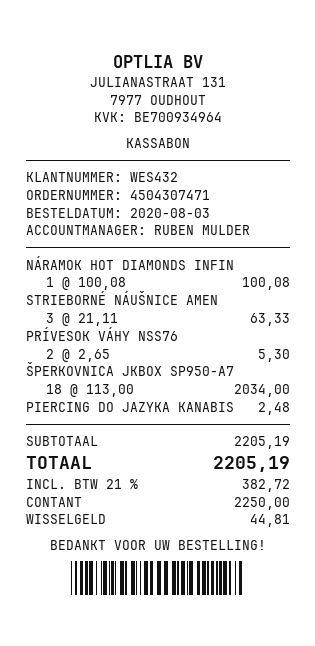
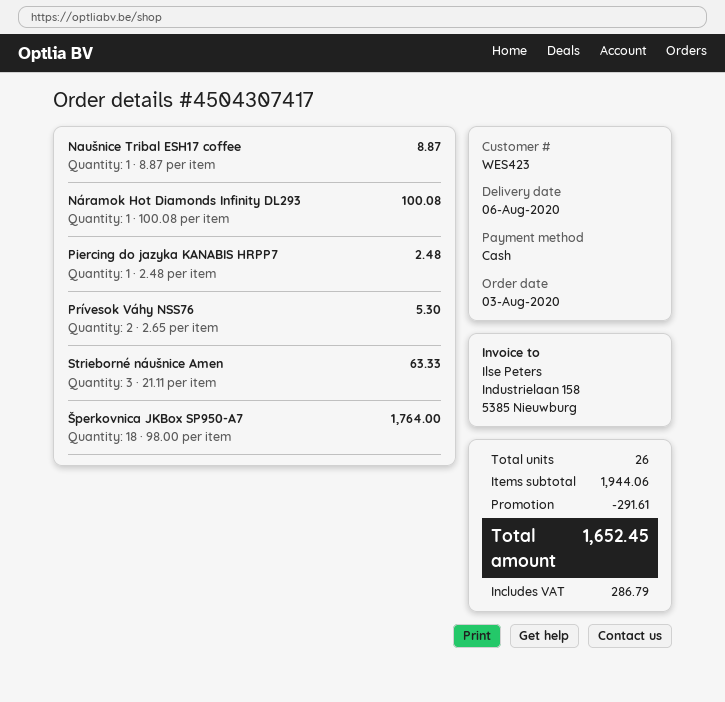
order number: 4504307471 -> 4504307417
customer number: WES432 -> WES423
ŠPERKOVNICA JKBOX SP950-A7: 18 x 113.00 = 2034.00 -> 18 x 98.00 = 1764.00
Naušnice Tribal ESH17 coffee: none -> 1 x 8.87 = 8.87
subtotal: 2205.19 -> 1944.06
discount: none -> 291.61
tax: 382.72 -> 286.79
total: 2205.19 -> 1652.45

